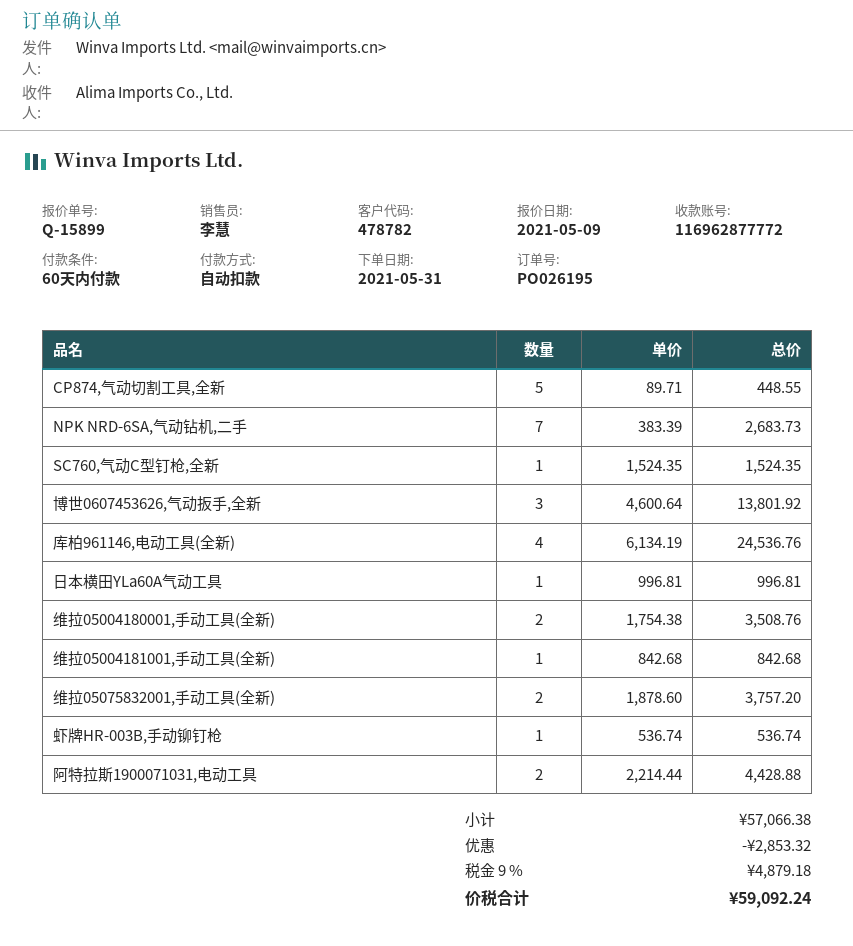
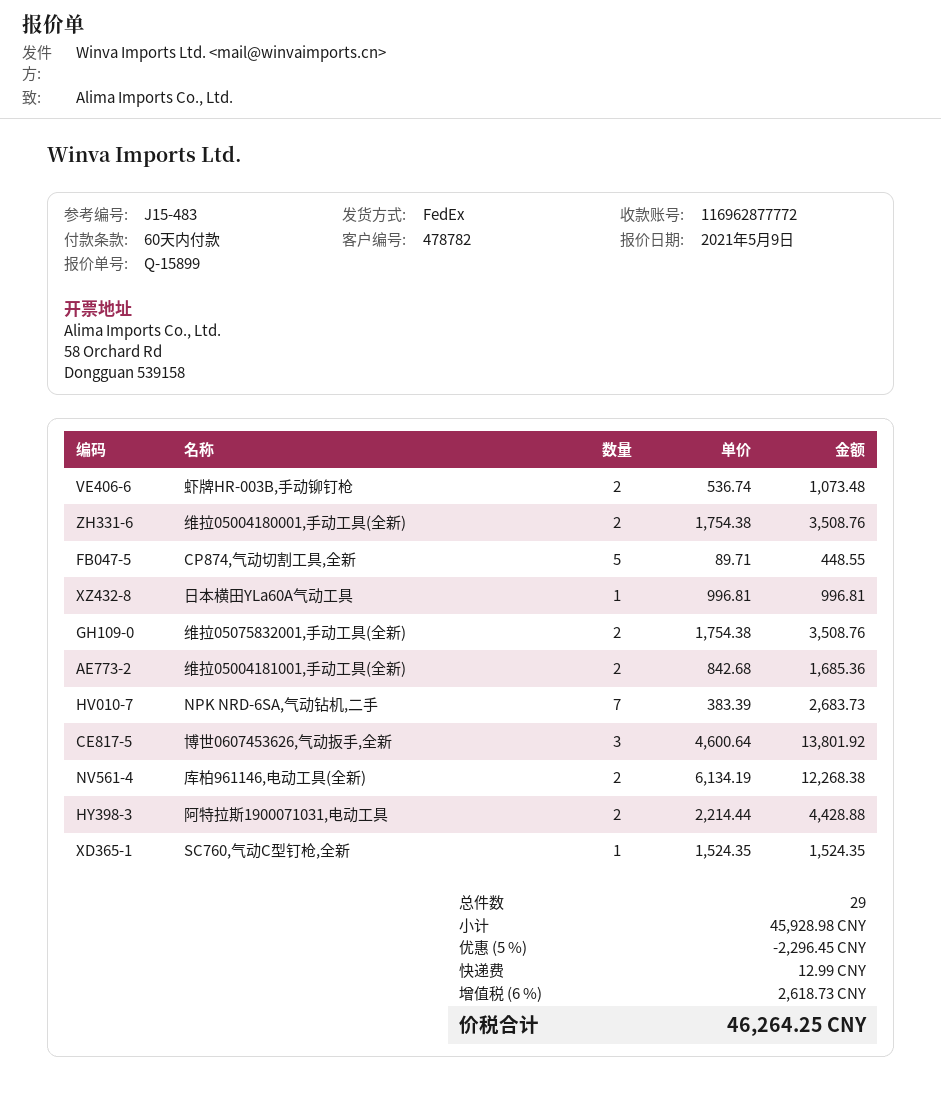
库柏961146,电动工具(全新): 4 x 6134.19 = 24536.76 -> 2 x 6134.19 = 12268.38
维拉05004181001,手动工具(全新): 1 x 842.68 = 842.68 -> 2 x 842.68 = 1685.36
维拉05075832001,手动工具(全新): 2 x 1878.60 = 3757.20 -> 2 x 1754.38 = 3508.76
虾牌HR-003B,手动铆钉枪: 1 x 536.74 = 536.74 -> 2 x 536.74 = 1073.48
subtotal: 57066.38 -> 45928.98
discount: 2853.32 -> 2296.45
shipping: none -> 12.99
tax: 9% = 4879.18 -> 6% = 2618.73
total: 59092.24 -> 46264.25

